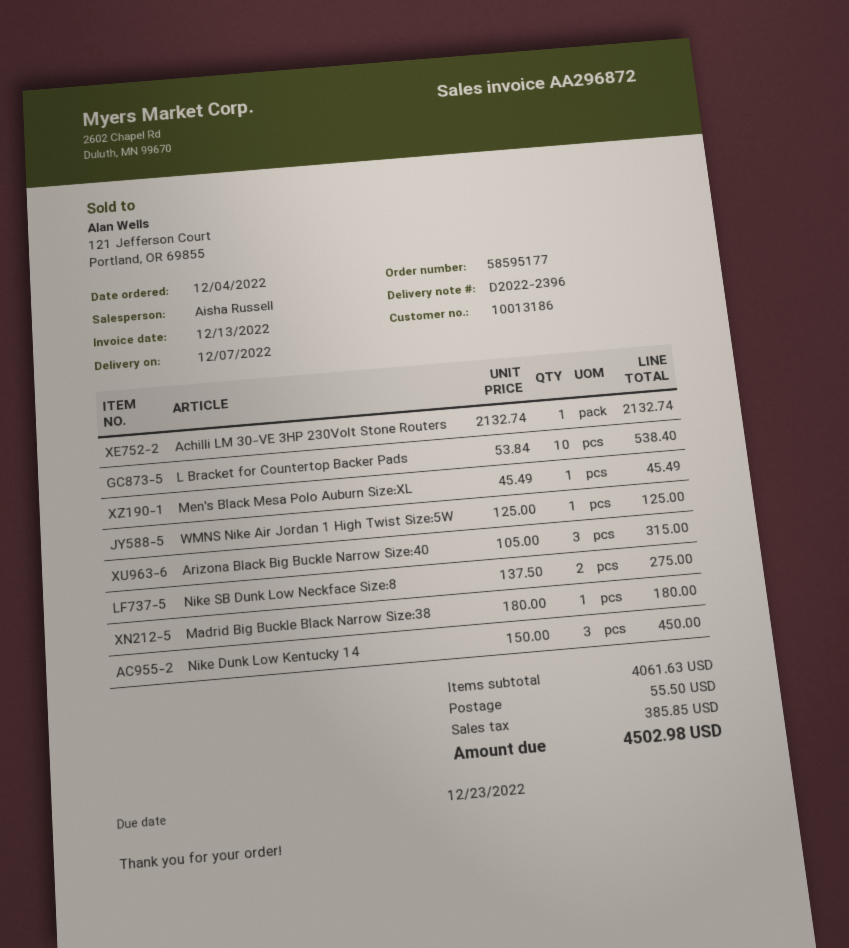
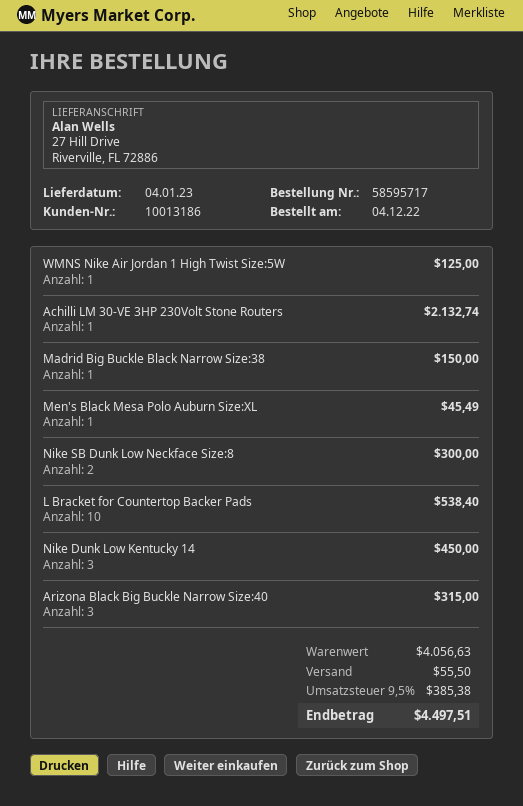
order number: 58595177 -> 58595717
delivery date: 2022-12-07 -> 2023-01-04
Nike SB Dunk Low Neckface Size:8: 2 for 275.00 -> 2 for 300.00
Madrid Big Buckle Black Narrow Size:38: 1 for 180.00 -> 1 for 150.00
subtotal: 4061.63 -> 4056.63
tax: 385.85 -> 385.38
total: 4502.98 -> 4497.51

